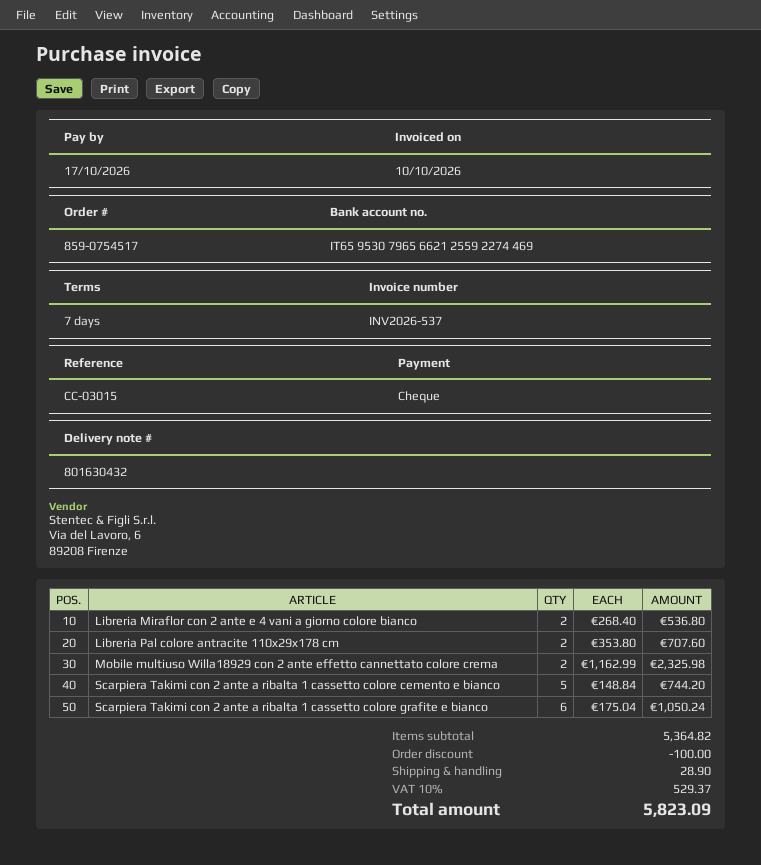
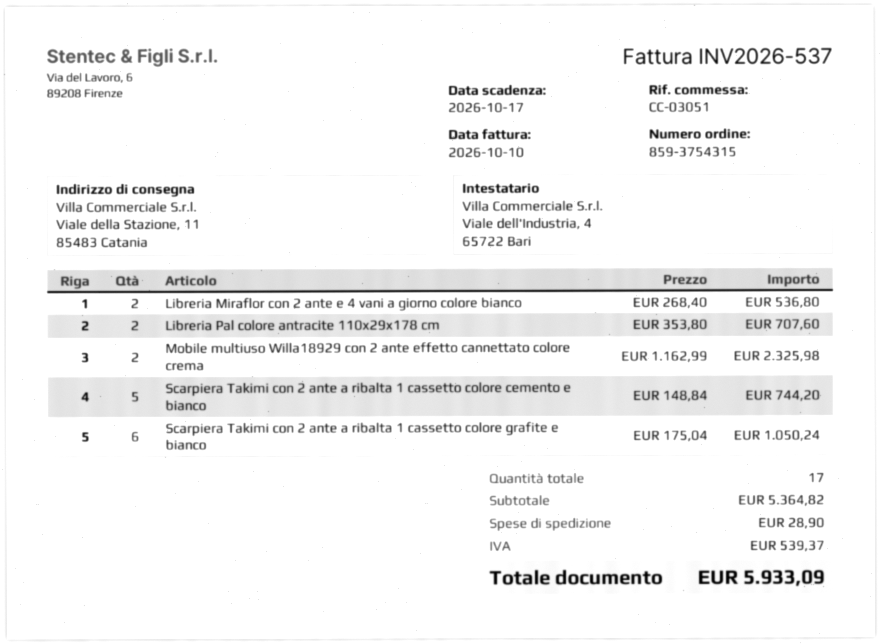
order number: 859-0754517 -> 859-3754315
reference: CC-03015 -> CC-03051
discount: 100.00 -> none
tax: 529.37 -> 539.37
total: 5823.09 -> 5933.09

